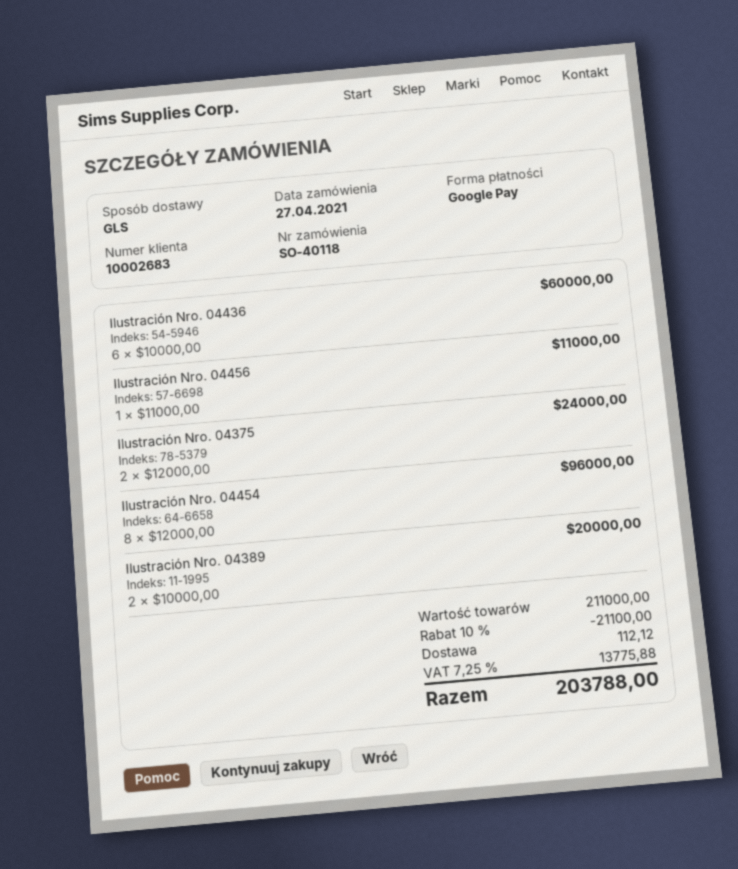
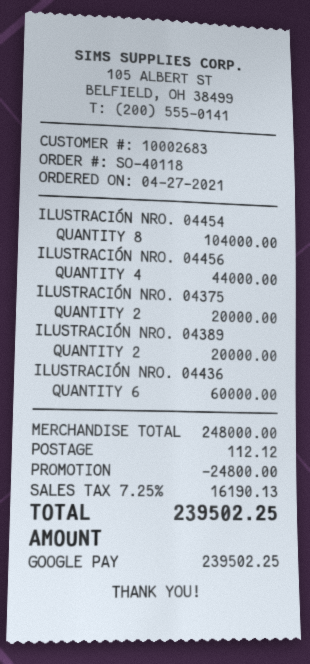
Ilustración Nro. 04456: 1 for 11000.00 -> 4 for 44000.00
Ilustración Nro. 04375: 2 for 24000.00 -> 2 for 20000.00
Ilustración Nro. 04454: 8 for 96000.00 -> 8 for 104000.00
subtotal: 211000.00 -> 248000.00
discount: 21100.00 -> 24800.00
tax: 7.25% = 13775.88 -> 7.25% = 16190.13
total: 203788.00 -> 239502.25

